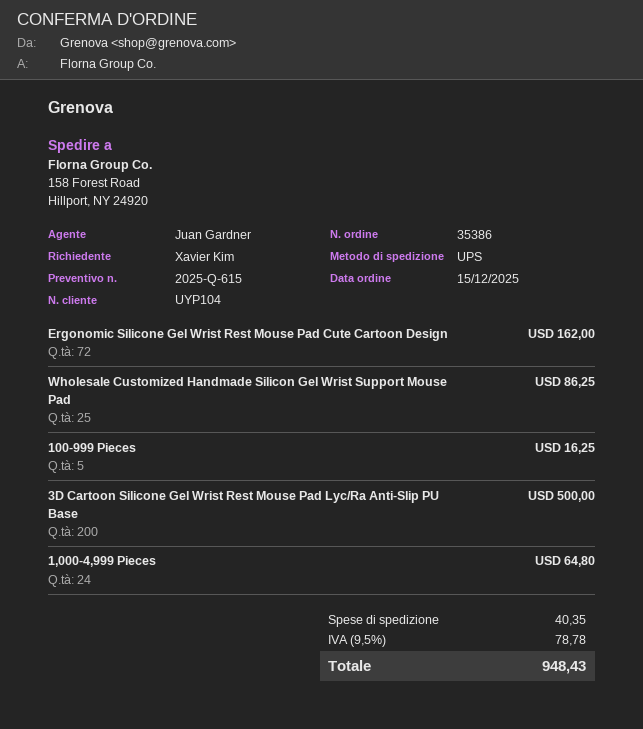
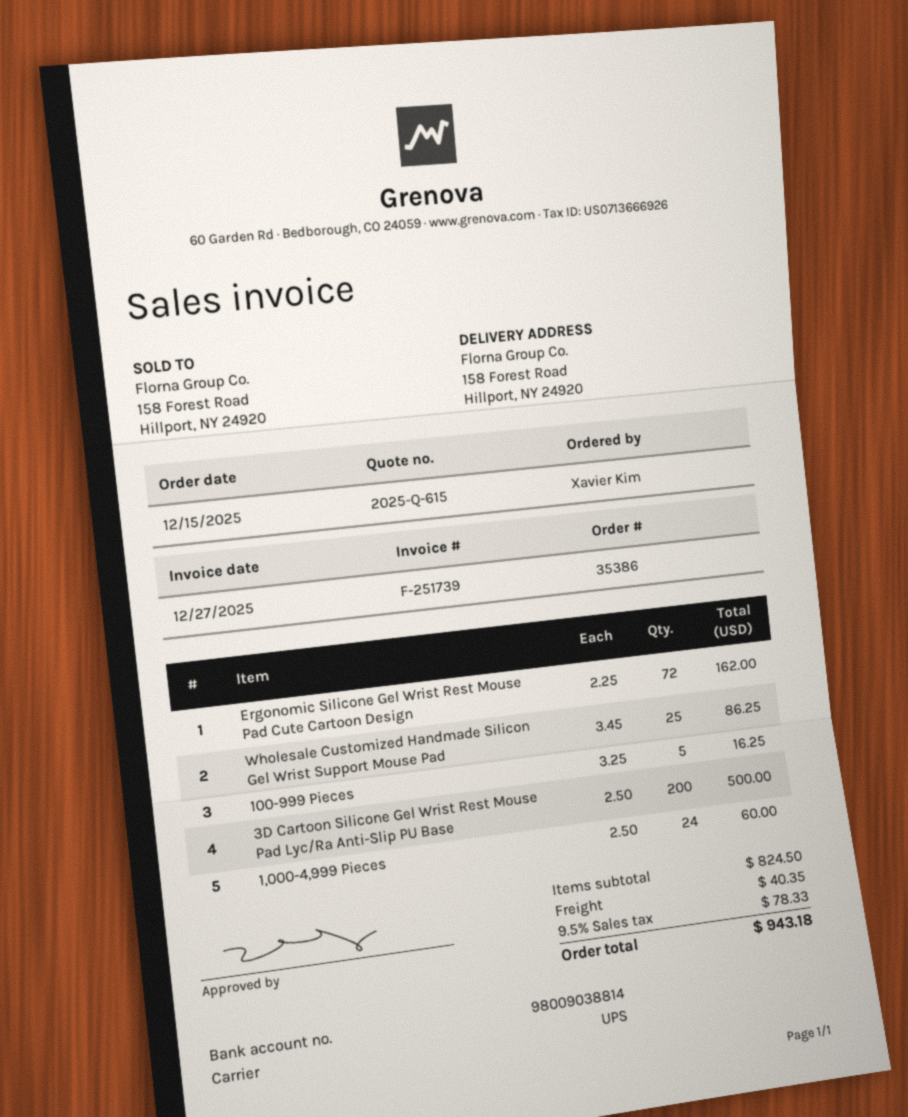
1,000-4,999 Pieces: 24 for 64.80 -> 24 for 60.00
tax: 9.5% = 78.78 -> 9.5% = 78.33
total: 948.43 -> 943.18

